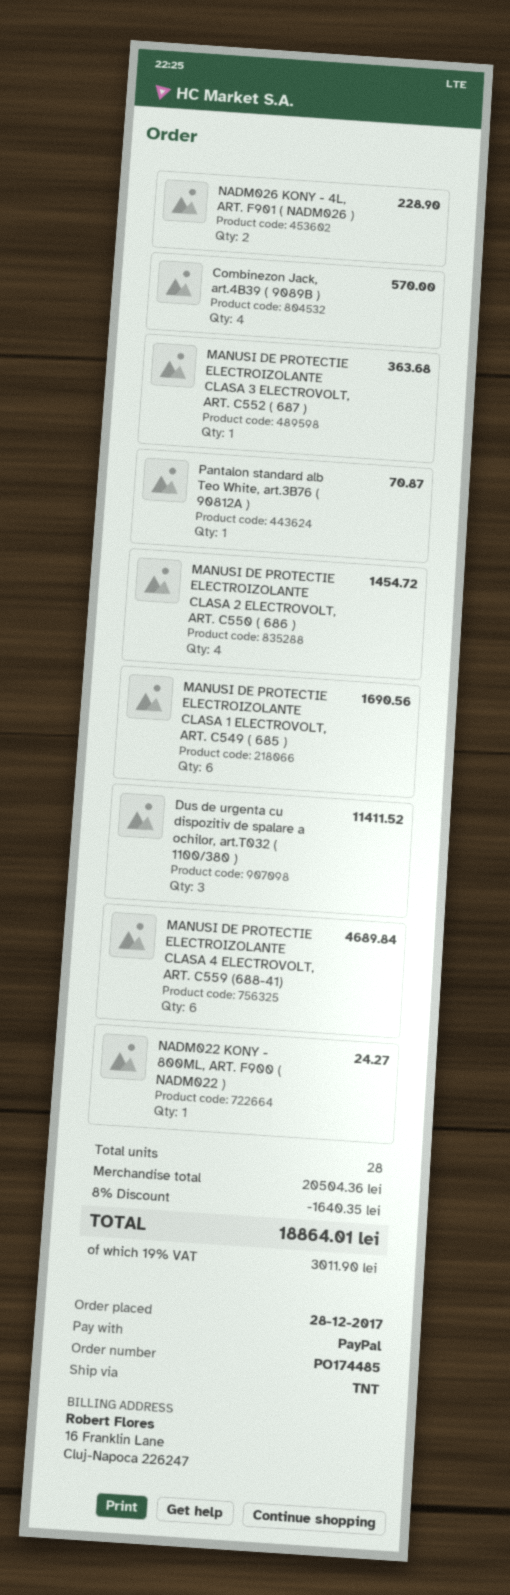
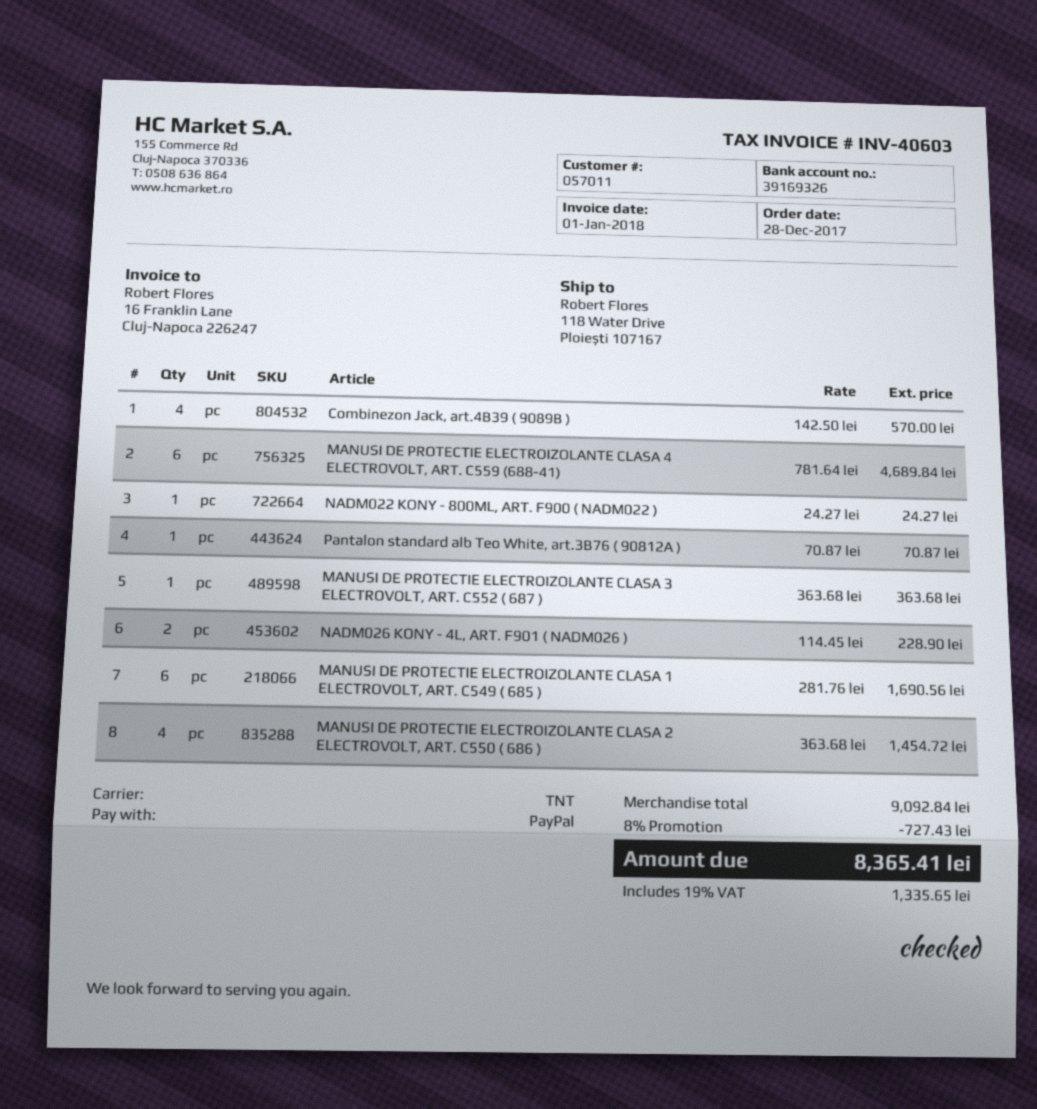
Dus de urgenta cu dispozitiv de spalare a ochilor, art.T032 ( 1100/380 ): 3 for 11411.52 -> none
subtotal: 20504.36 -> 9092.84
discount: 8% = 1640.35 -> 8% = 727.43
tax: 19% = 3011.90 -> 19% = 1335.65
total: 18864.01 -> 8365.41

